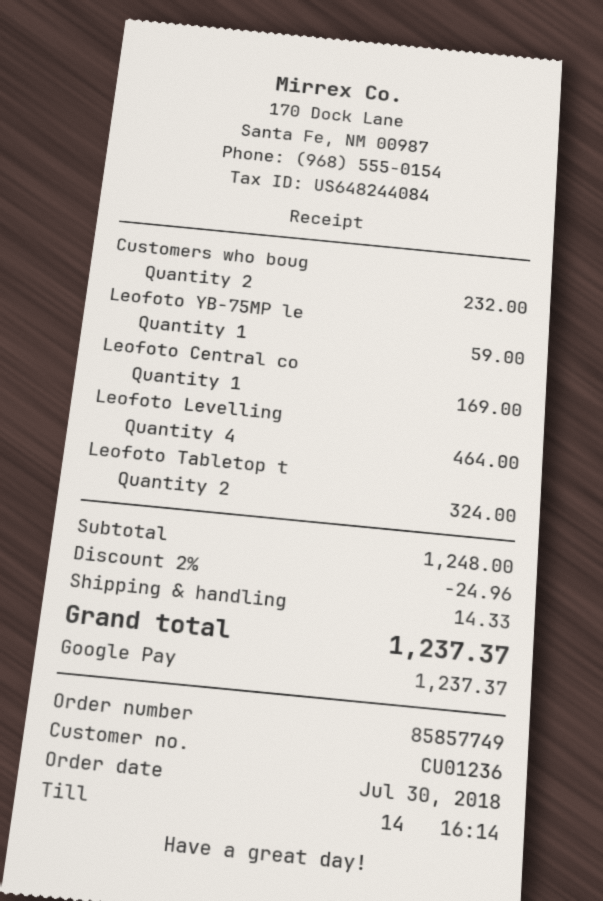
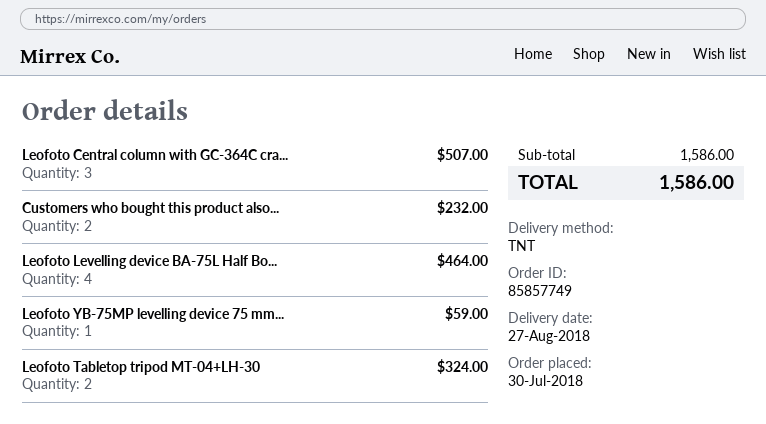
Leofoto Central co: 1 for 169.00 -> 3 for 507.00
subtotal: 1248.00 -> 1586.00
discount: 2% = 24.96 -> none
shipping: 14.33 -> none
total: 1237.37 -> 1586.00

